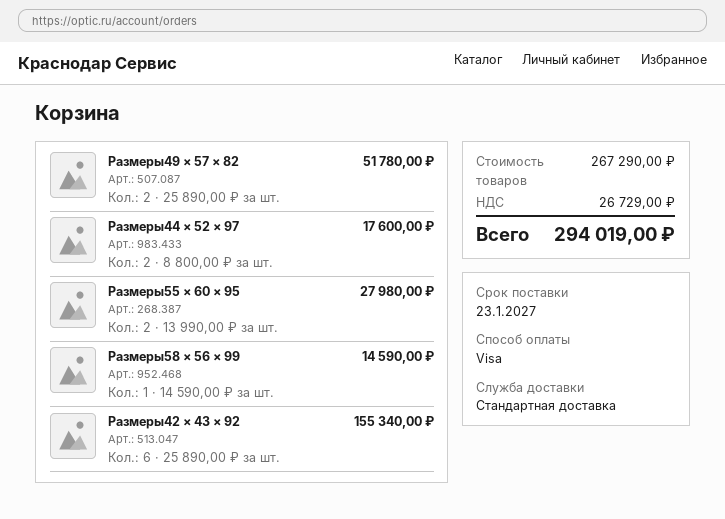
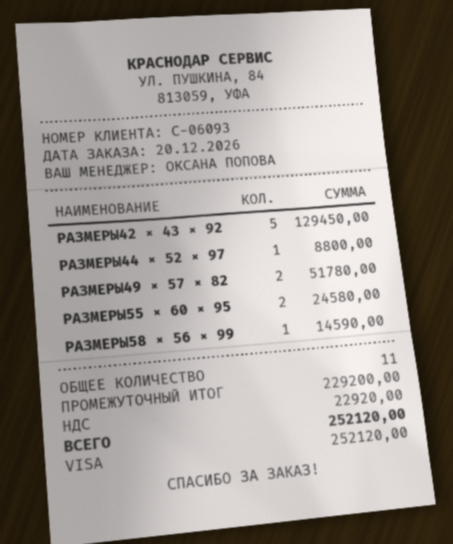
Размеры44 × 52 × 97: 2 for 17600.00 -> 1 for 8800.00
Размеры55 × 60 × 95: 2 for 27980.00 -> 2 for 24580.00
Размеры42 × 43 × 92: 6 for 155340.00 -> 5 for 129450.00
subtotal: 267290.00 -> 229200.00
tax: 26729.00 -> 22920.00
total: 294019.00 -> 252120.00

